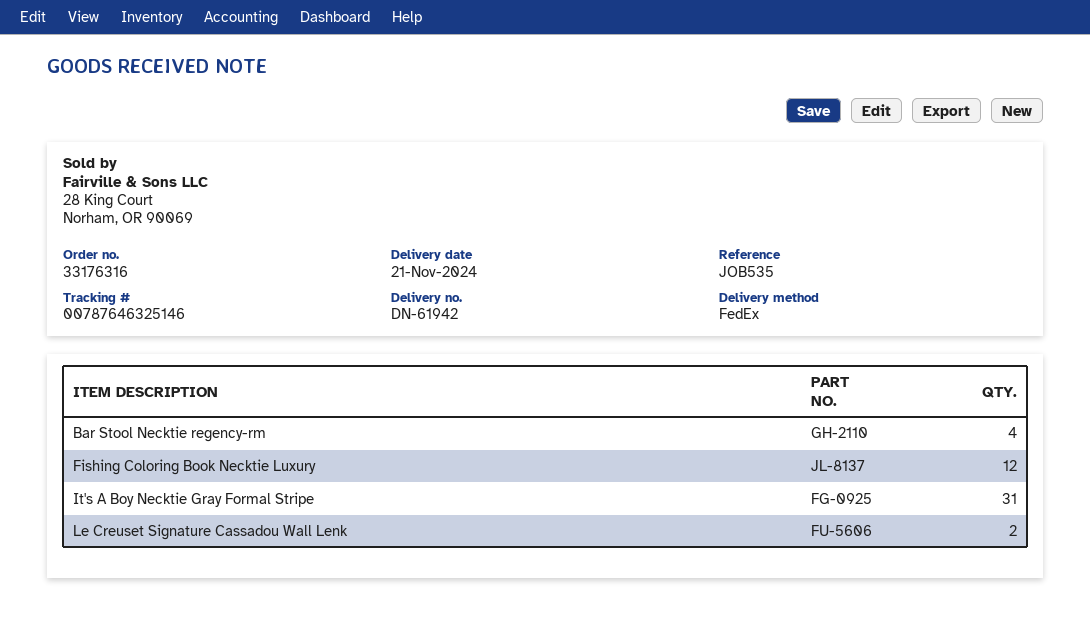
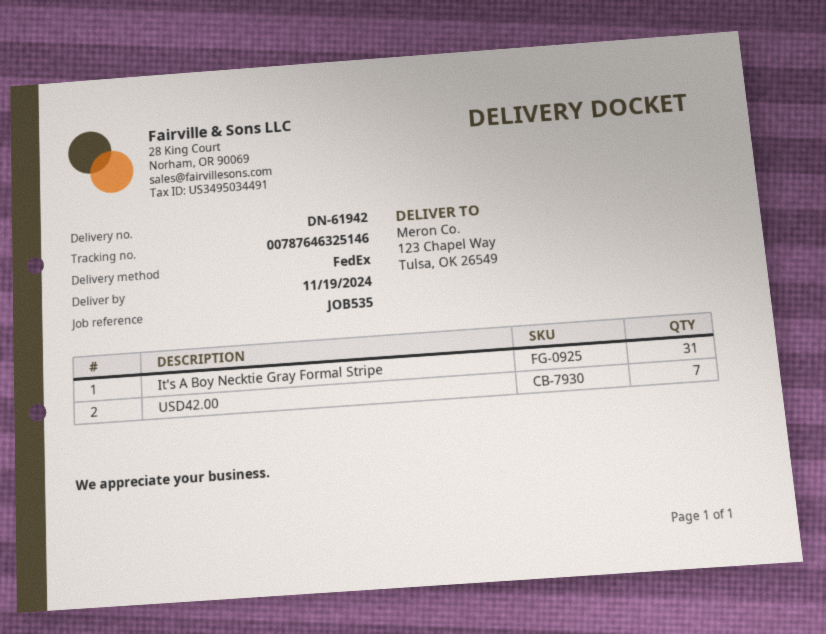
delivery date: 2024-11-21 -> 2024-11-19
Bar Stool Necktie regency-rm: 4 -> none
Fishing Coloring Book Necktie Luxury: 12 -> none
Le Creuset Signature Cassadou Wall Lenk: 2 -> none
USD42.00: none -> 7

